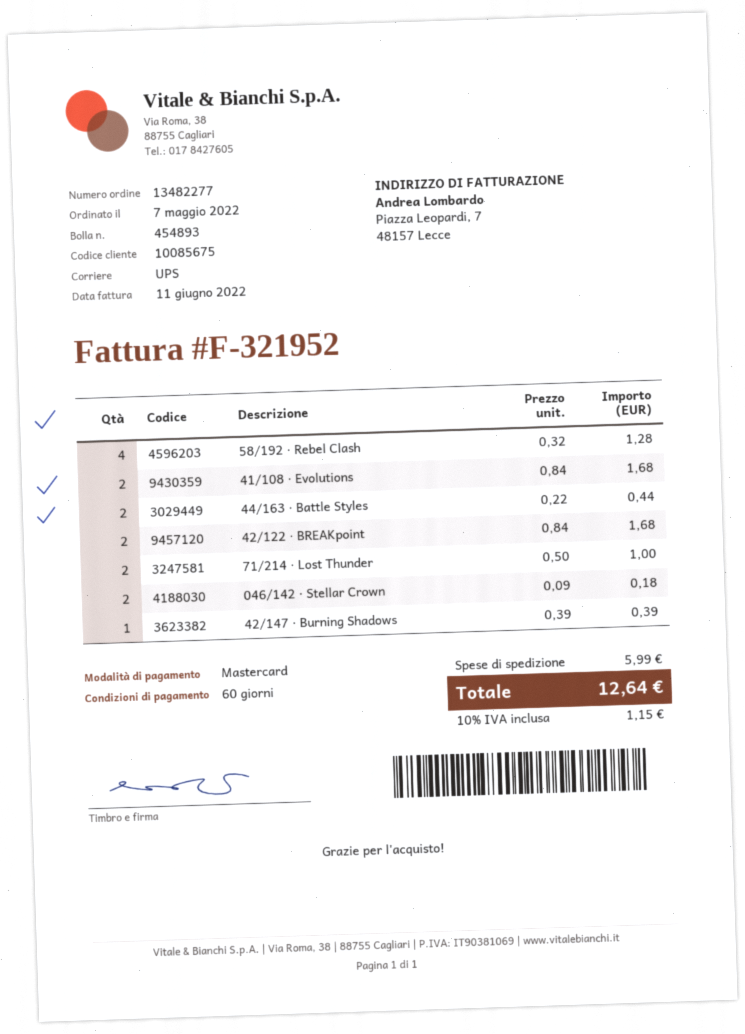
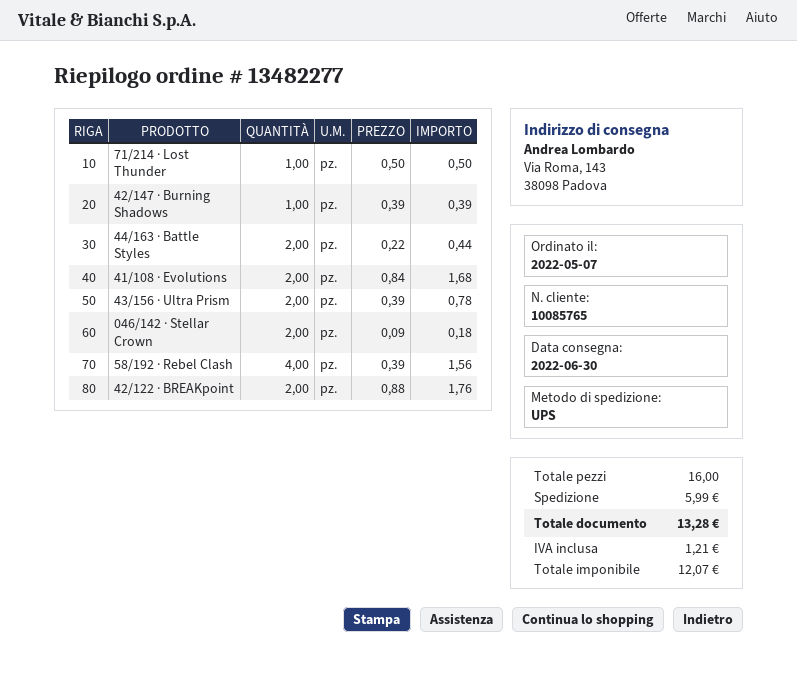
customer number: 10085675 -> 10085765
58/192 · Rebel Clash: 4 x 0.32 = 1.28 -> 4 x 0.39 = 1.56
42/122 · BREAKpoint: 2 x 0.84 = 1.68 -> 2 x 0.88 = 1.76
71/214 · Lost Thunder: 2 x 0.50 = 1.00 -> 1 x 0.50 = 0.50
43/156 · Ultra Prism: none -> 2 x 0.39 = 0.78
tax: 1.15 -> 1.21
total: 12.64 -> 13.28

